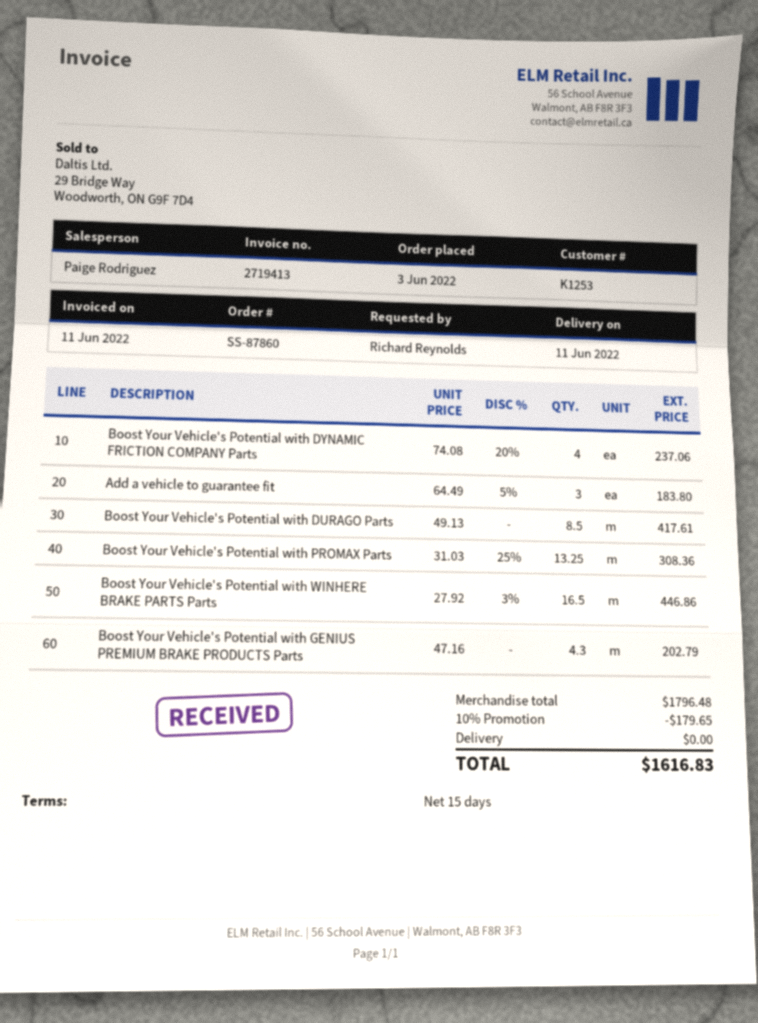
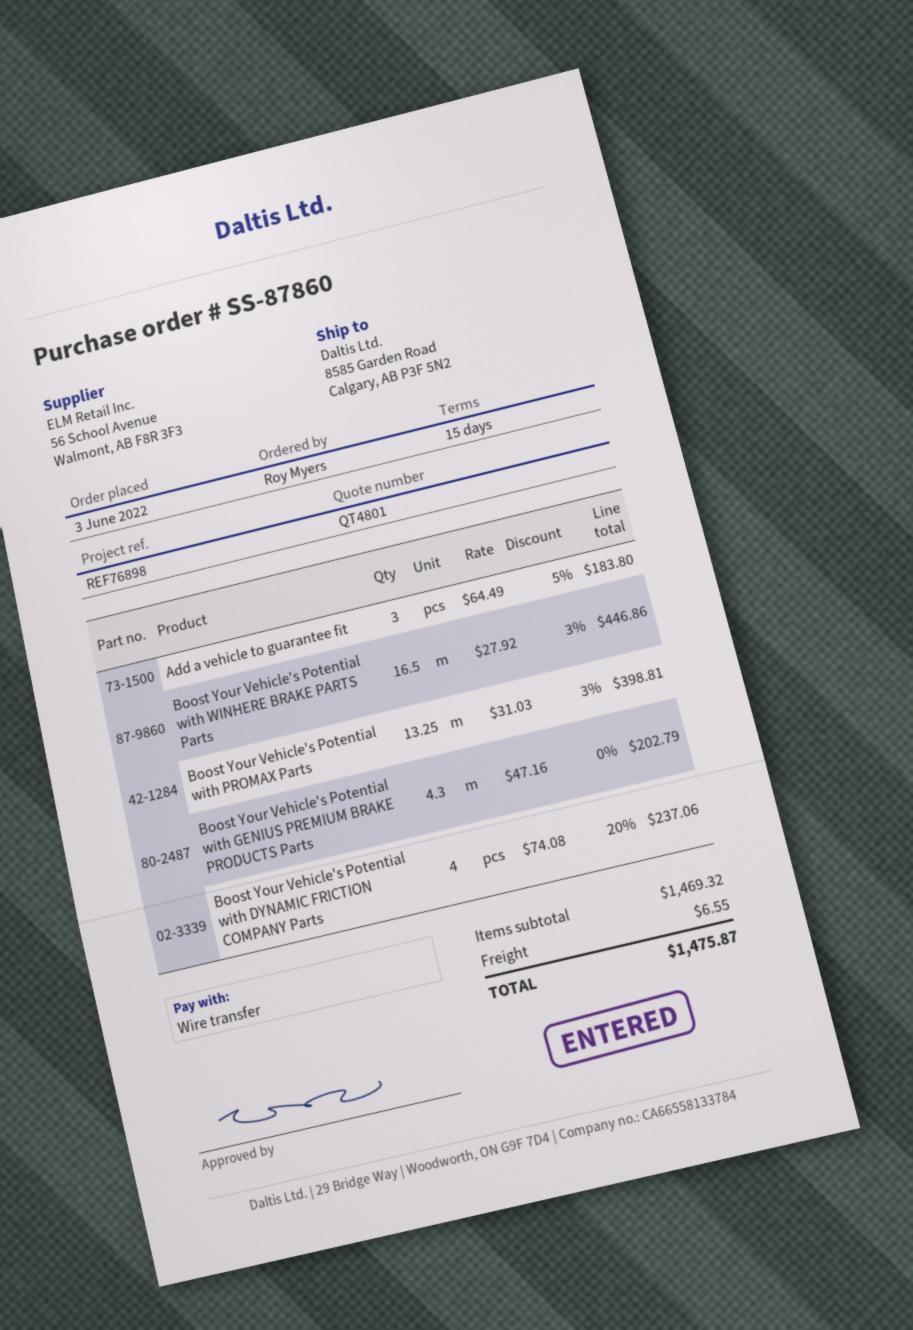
ordered by: Richard Reynolds -> Roy Myers
Boost Your Vehicle's Potential with DURAGO Parts: 8.5 x 49.13 = 417.61 -> none
Boost Your Vehicle's Potential with PROMAX Parts: 13.25 x 31.03 - 25% = 308.36 -> 13.25 x 31.03 - 3% = 398.81
subtotal: 1796.48 -> 1469.32
discount: 10% = 179.65 -> none
shipping: 0.00 -> 6.55
total: 1616.83 -> 1475.87

